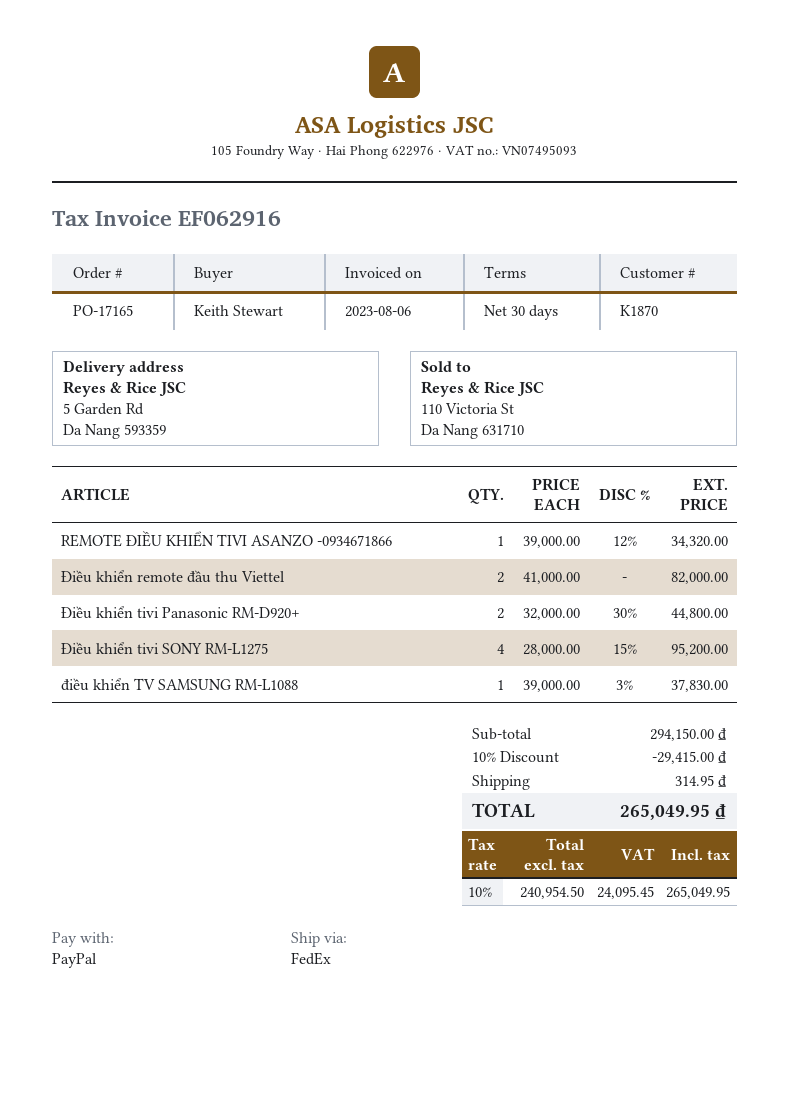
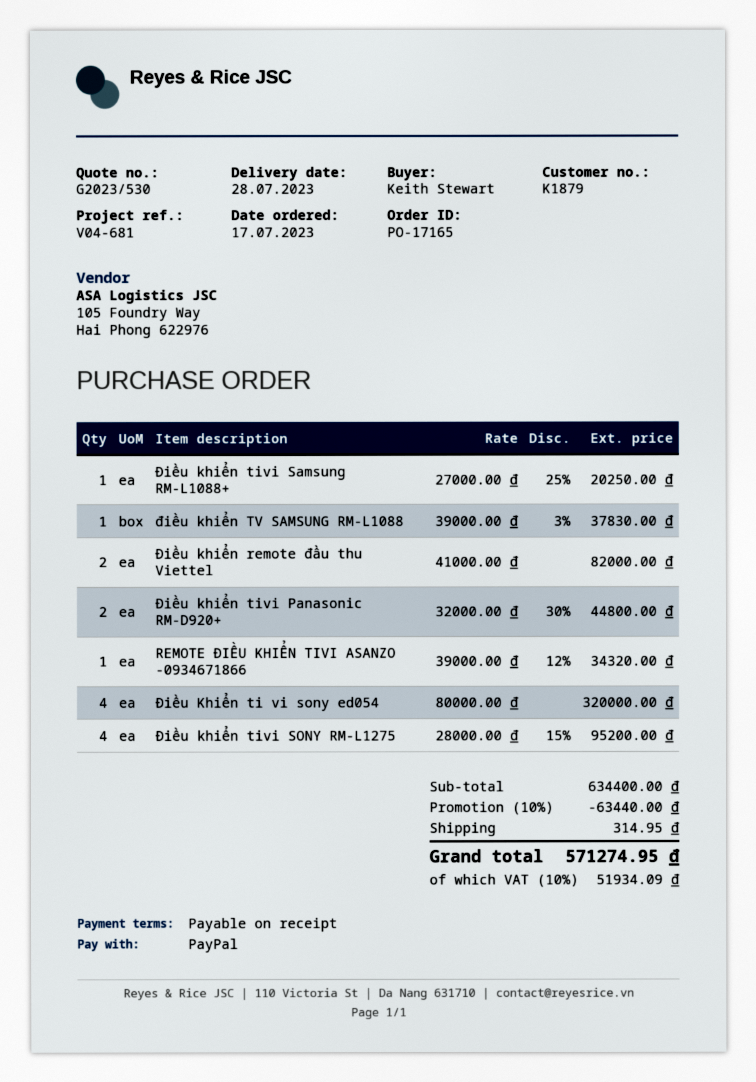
payment terms: 30 days -> on receipt
customer number: K1870 -> K1879
Điều khiển tivi Samsung RM-L1088+: none -> 1 x 27000.00 - 25% = 20250.00
Điều Khiển ti vi sony ed054: none -> 4 x 80000.00 = 320000.00
subtotal: 294150.00 -> 634400.00
discount: 10% = 29415.00 -> 10% = 63440.00
tax: 10% = 24095.45 -> 10% = 51934.09
total: 265049.95 -> 571274.95

